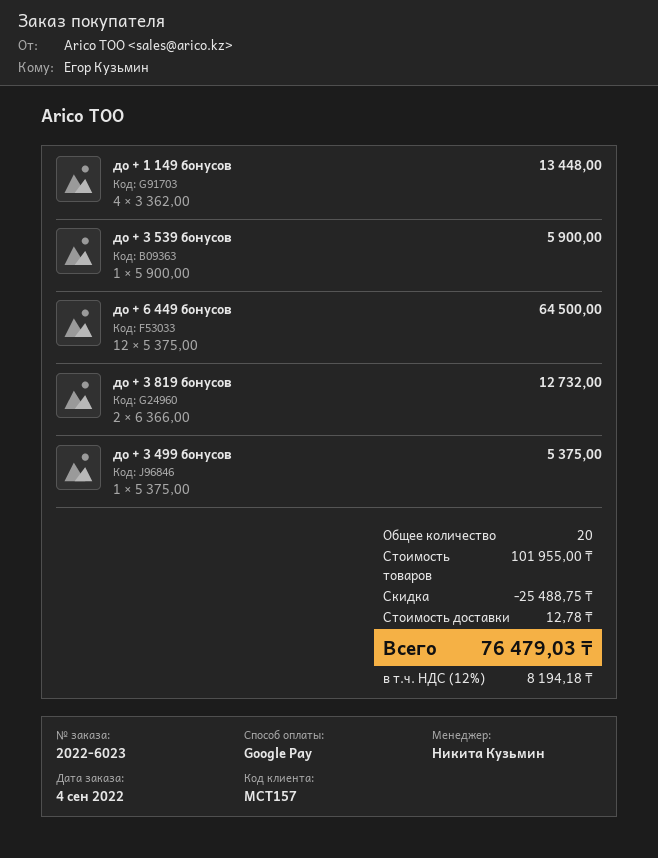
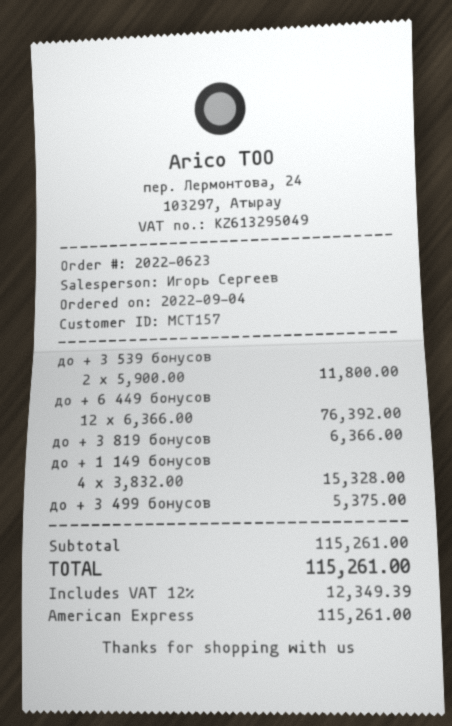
order number: 2022-6023 -> 2022-0623
sales rep: Никита Кузьмин -> Игорь Сергеев
payment method: Google Pay -> American Express
до + 1 149 бонусов: 4 x 3362.00 = 13448.00 -> 4 x 3832.00 = 15328.00
до + 3 539 бонусов: 1 x 5900.00 = 5900.00 -> 2 x 5900.00 = 11800.00
до + 6 449 бонусов: 12 x 5375.00 = 64500.00 -> 12 x 6366.00 = 76392.00
до + 3 819 бонусов: 2 x 6366.00 = 12732.00 -> 1 x 6366.00 = 6366.00
subtotal: 101955.00 -> 115261.00
discount: 25488.75 -> none
shipping: 12.78 -> none
tax: 12% = 8194.18 -> 12% = 12349.39
total: 76479.03 -> 115261.00

